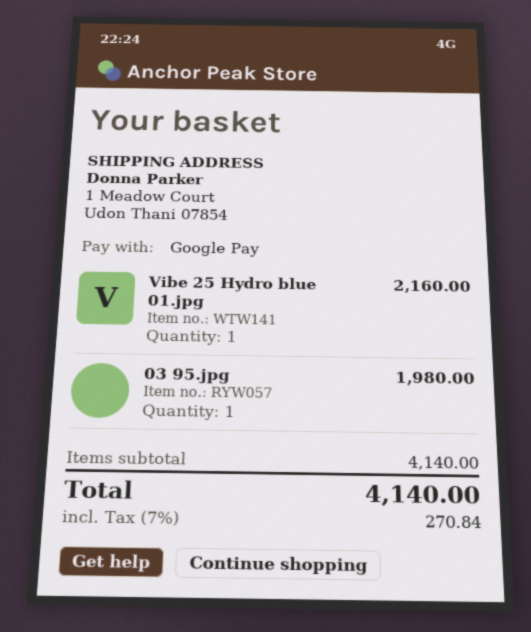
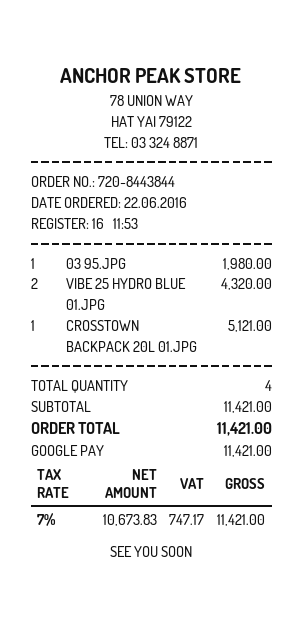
Vibe 25 Hydro blue 01.jpg: 1 for 2160.00 -> 2 for 4320.00
CROSSTOWN BACKPACK 20L 01.JPG: none -> 1 for 5121.00
subtotal: 4140.00 -> 11421.00
tax: 7% = 270.84 -> 7% = 747.17
total: 4140.00 -> 11421.00

